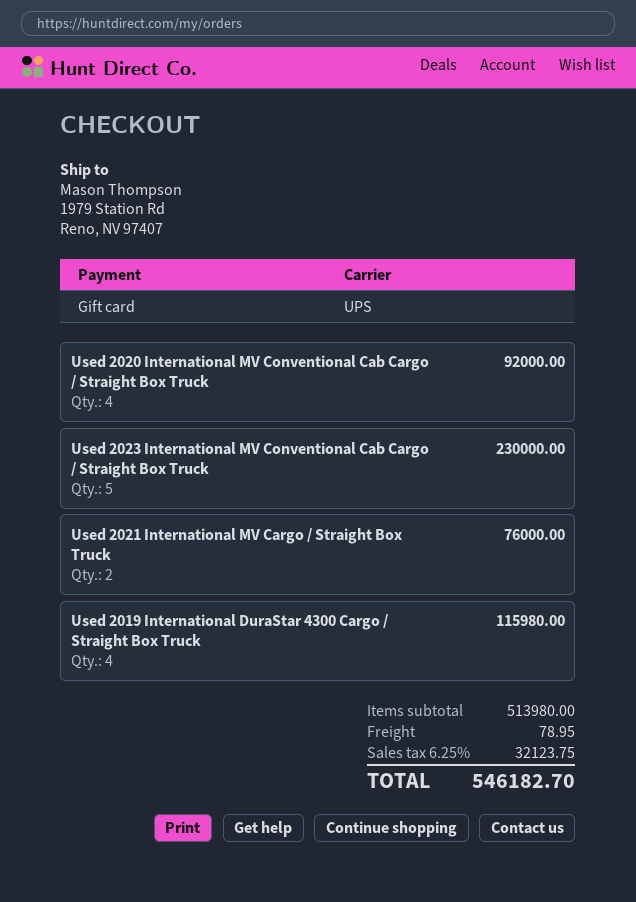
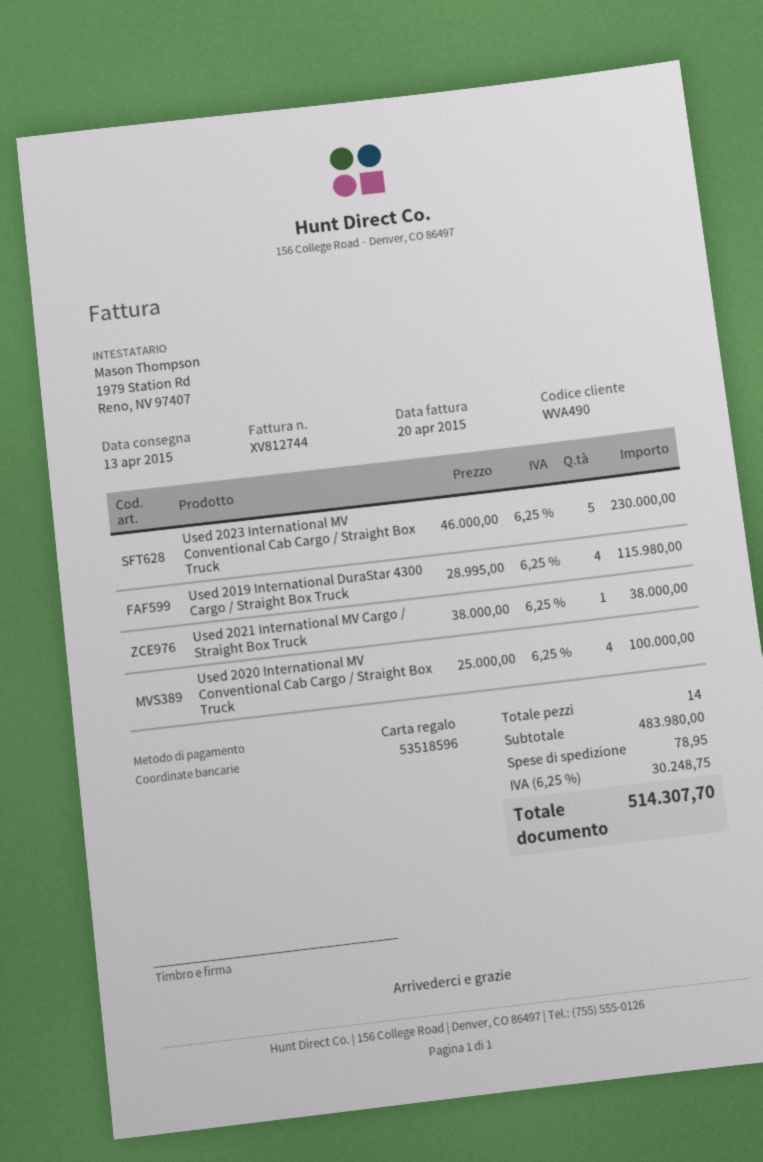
Used 2020 International MV Conventional Cab Cargo / Straight Box Truck: 4 for 92000.00 -> 4 for 100000.00
Used 2021 International MV Cargo / Straight Box Truck: 2 for 76000.00 -> 1 for 38000.00
subtotal: 513980.00 -> 483980.00
tax: 6.25% = 32123.75 -> 6.25% = 30248.75
total: 546182.70 -> 514307.70

